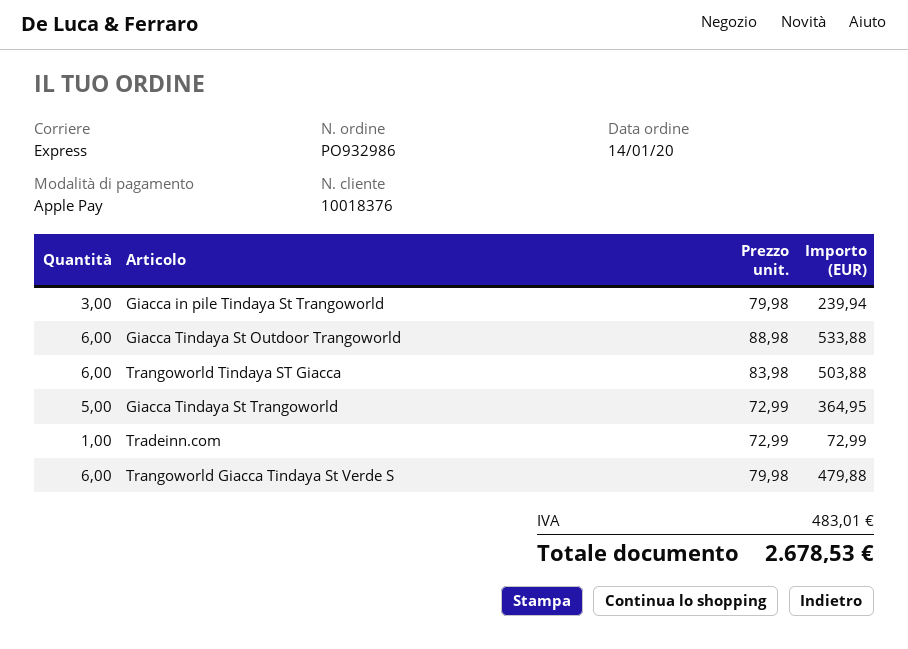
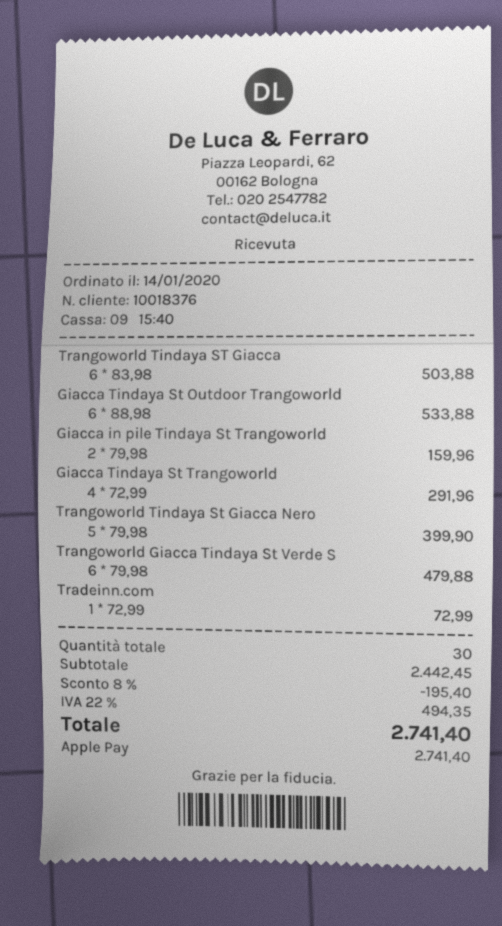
Giacca in pile Tindaya St Trangoworld: 3 x 79.98 = 239.94 -> 2 x 79.98 = 159.96
Giacca Tindaya St Trangoworld: 5 x 72.99 = 364.95 -> 4 x 72.99 = 291.96
Trangoworld Tindaya St Giacca Nero: none -> 5 x 79.98 = 399.90
discount: none -> 8% = 195.40
tax: 483.01 -> 494.35
total: 2678.53 -> 2741.40

